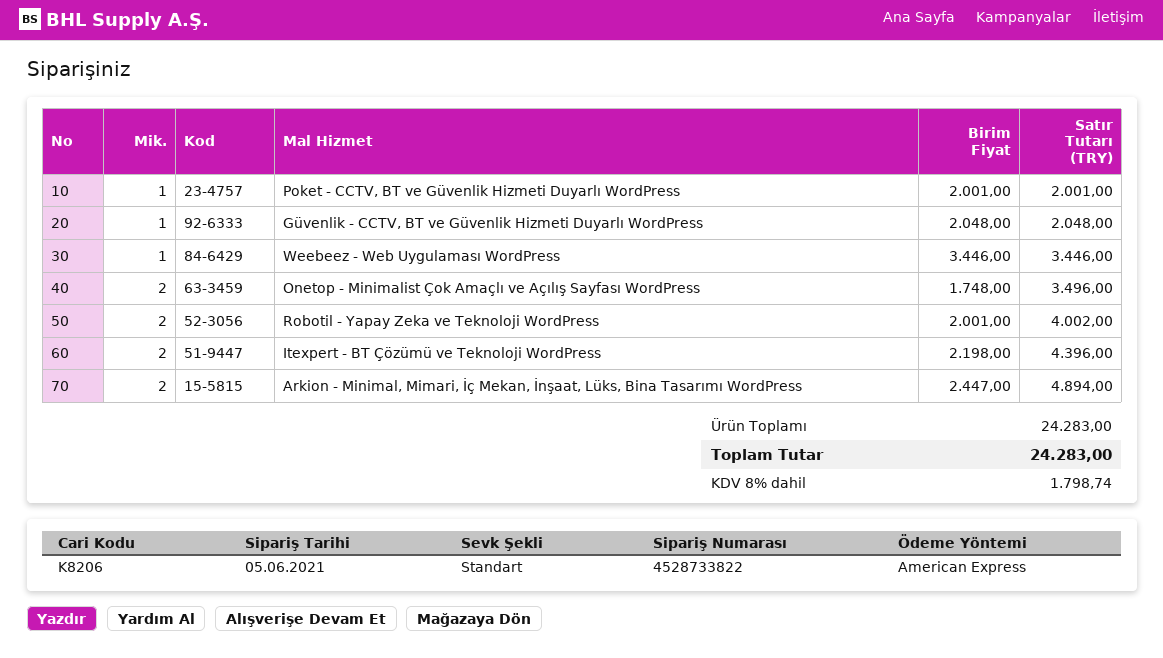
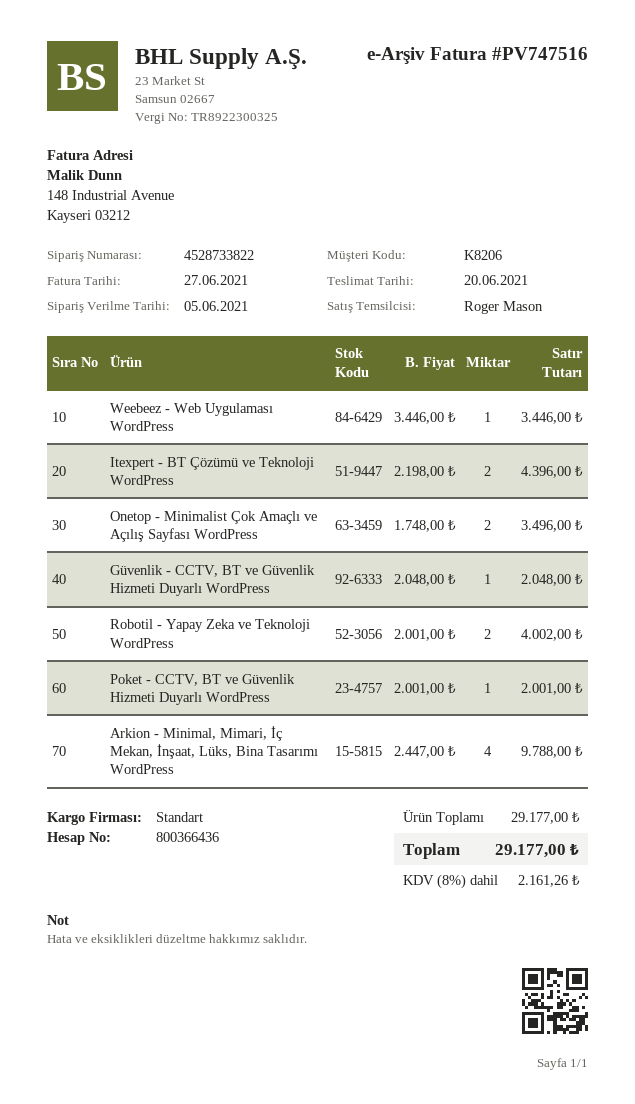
Arkion - Minimal, Mimari, İç Mekan, İnşaat, Lüks, Bina Tasarımı WordPress: 2 x 2447.00 = 4894.00 -> 4 x 2447.00 = 9788.00
subtotal: 24283.00 -> 29177.00
tax: 8% = 1798.74 -> 8% = 2161.26
total: 24283.00 -> 29177.00

